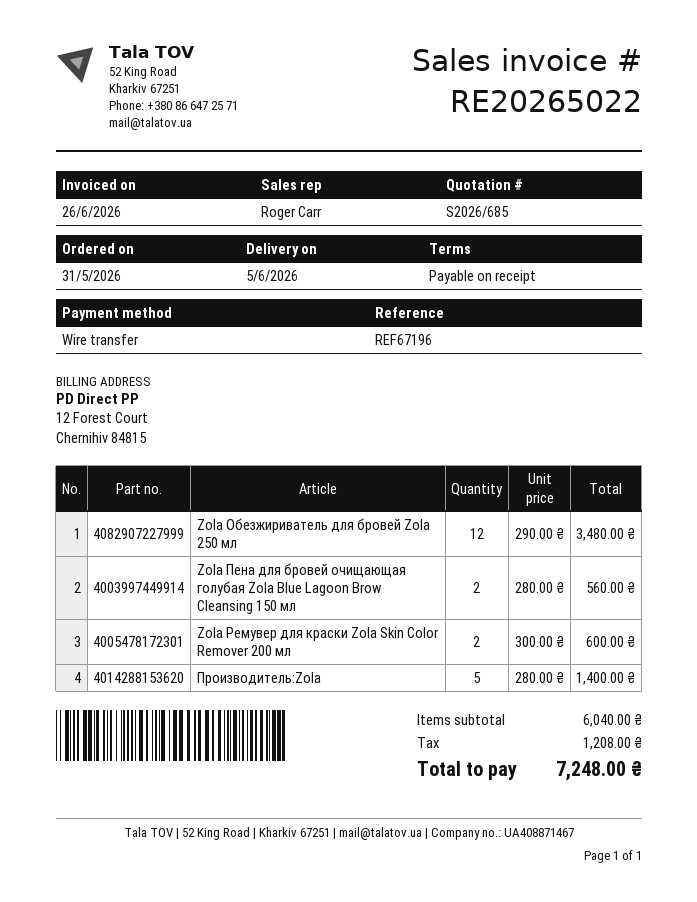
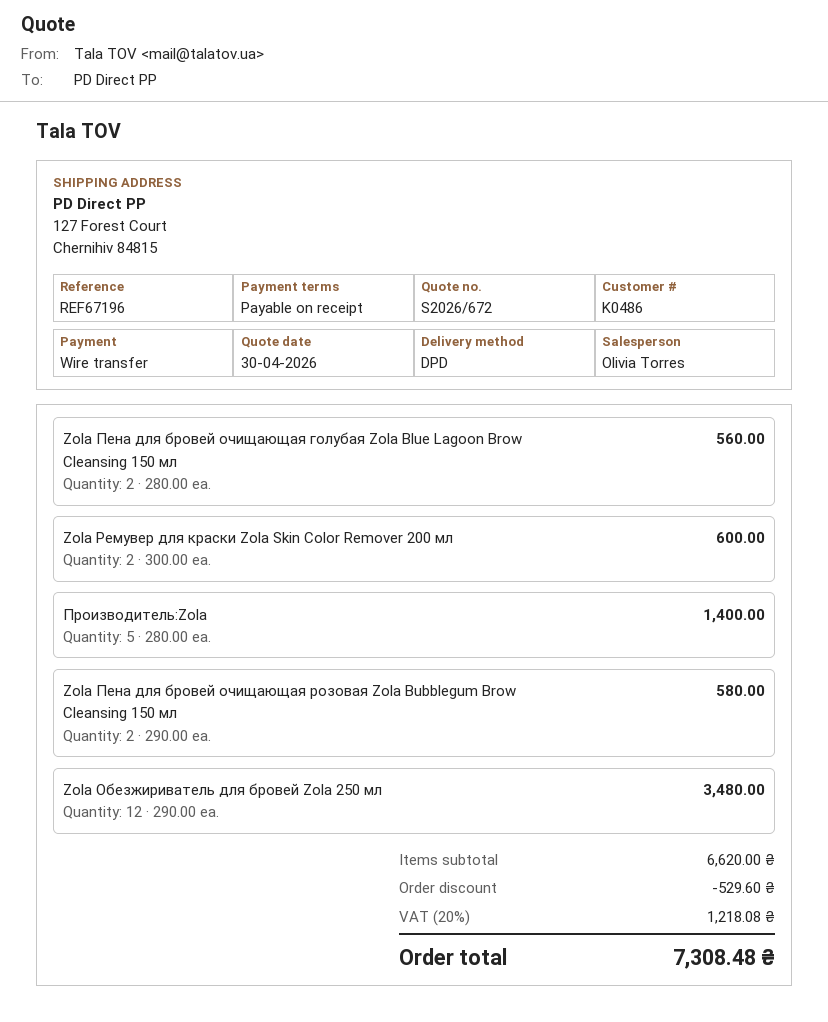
quote number: S2026/685 -> S2026/672
sales rep: Roger Carr -> Olivia Torres
Zola Пена для бровей очищающая розовая Zola Bubblegum Brow Cleansing 150 мл: none -> 2 x 290.00 = 580.00
subtotal: 6040.00 -> 6620.00
discount: none -> 529.60
tax: 1208.00 -> 1218.08
total: 7248.00 -> 7308.48

